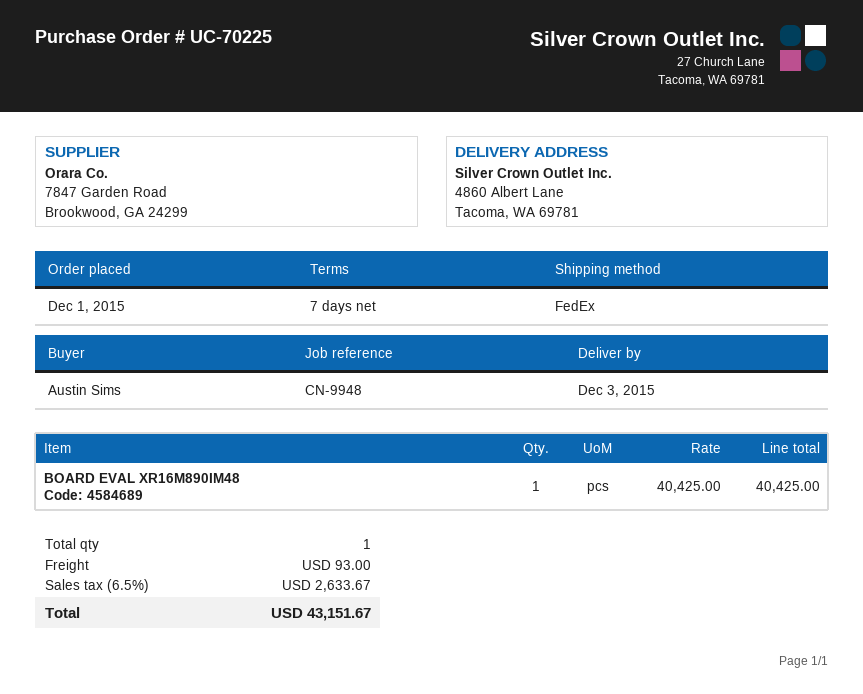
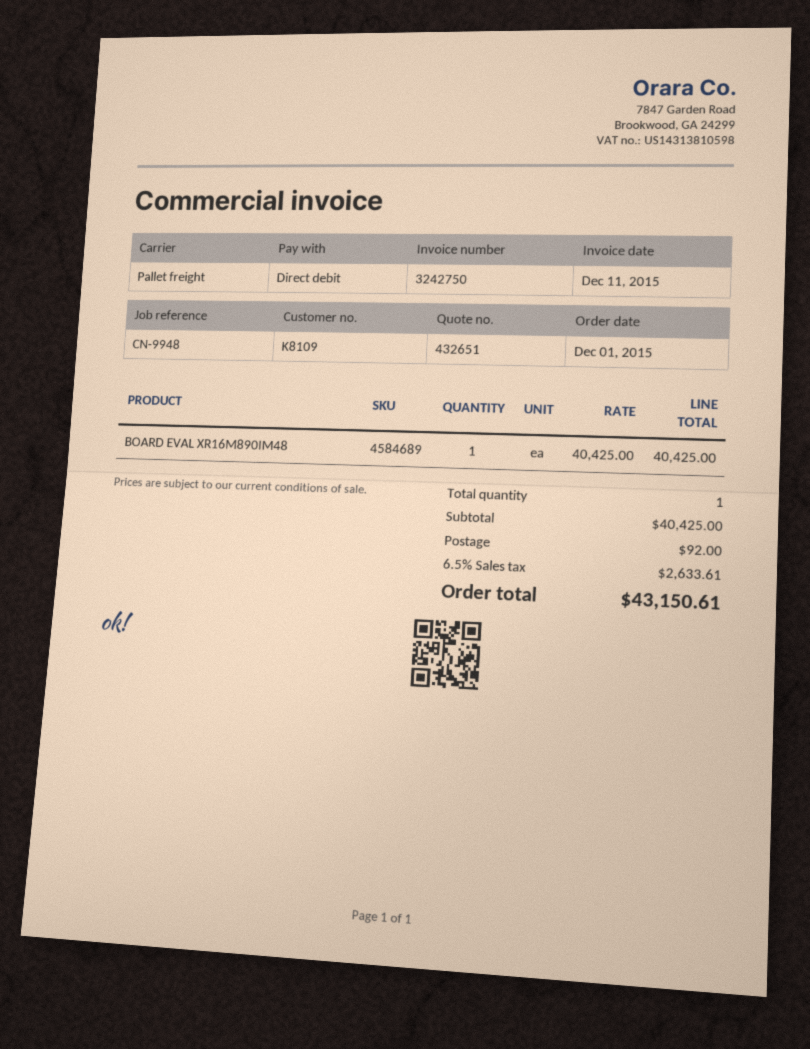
shipping method: FedEx -> pallet freight
shipping: 93.00 -> 92.00
tax: 6.5% = 2633.67 -> 6.5% = 2633.61
total: 43151.67 -> 43150.61

